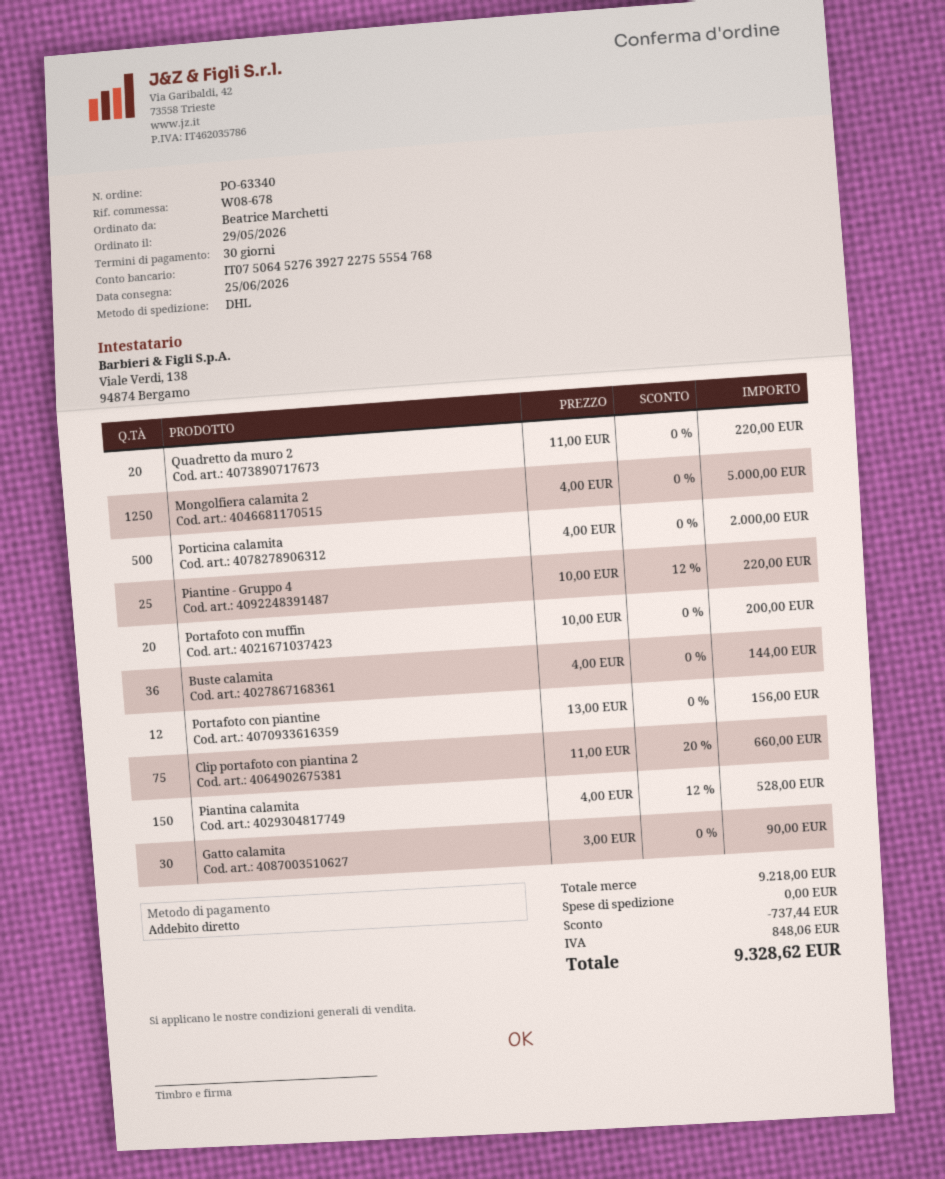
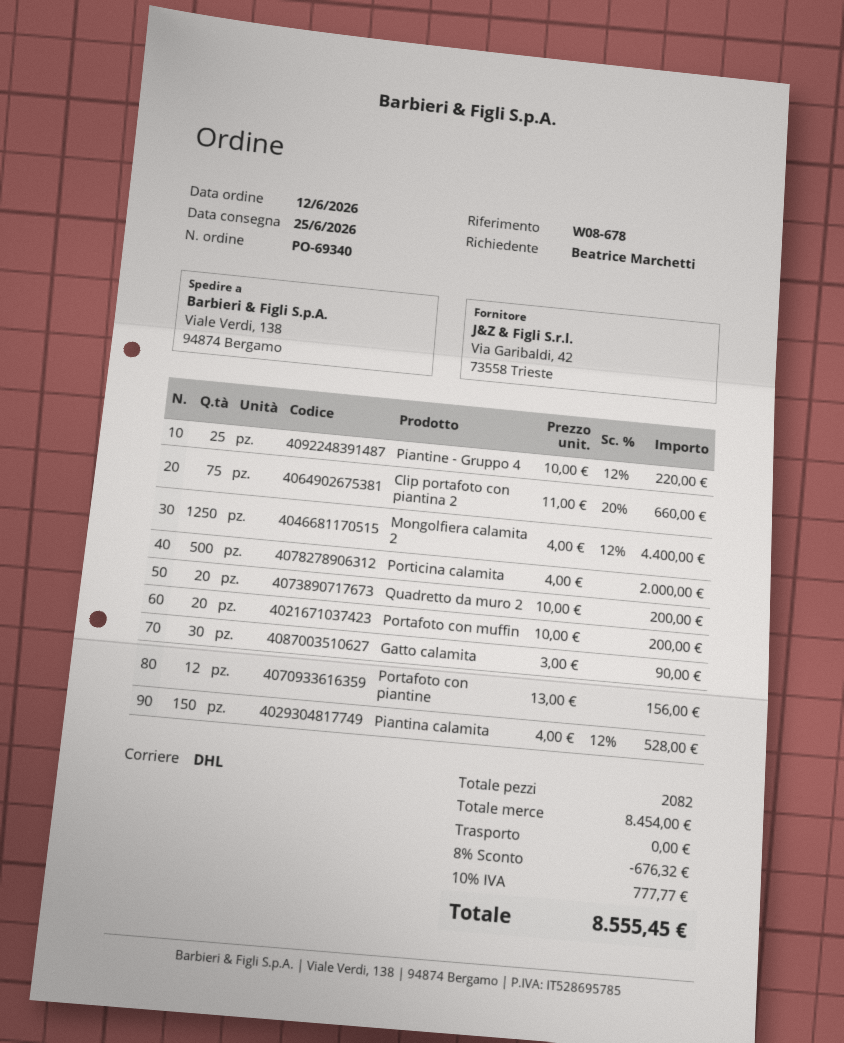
order number: PO-63340 -> PO-69340
order date: 2026-05-29 -> 2026-06-12
Quadretto da muro 2: 20 x 11.00 = 220.00 -> 20 x 10.00 = 200.00
Mongolfiera calamita 2: 1250 x 4.00 = 5000.00 -> 1250 x 4.00 - 12% = 4400.00
Buste calamita: 36 x 4.00 = 144.00 -> none
subtotal: 9218.00 -> 8454.00
discount: 737.44 -> 676.32
tax: 848.06 -> 777.77
total: 9328.62 -> 8555.45

